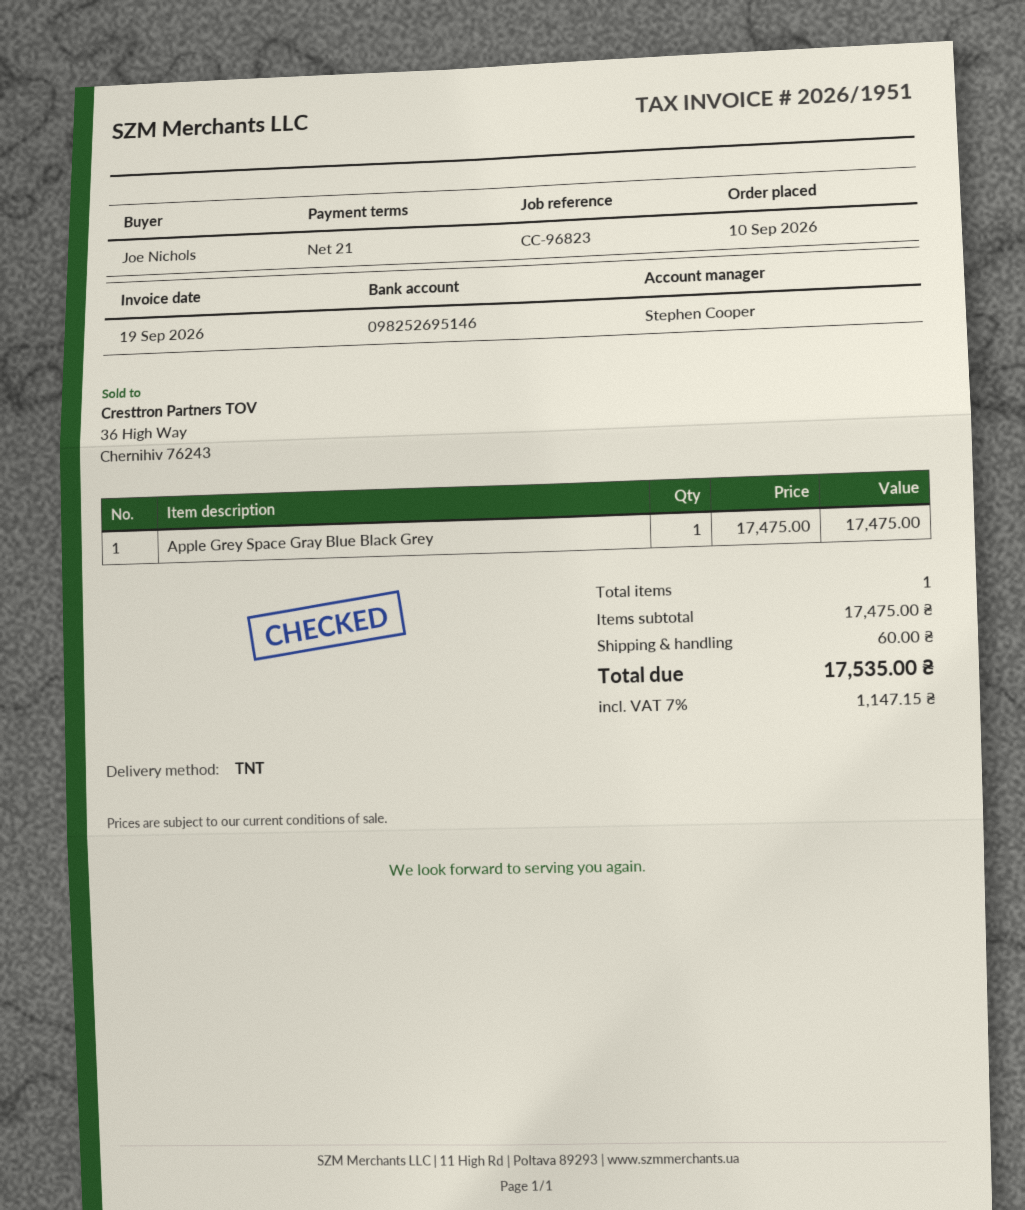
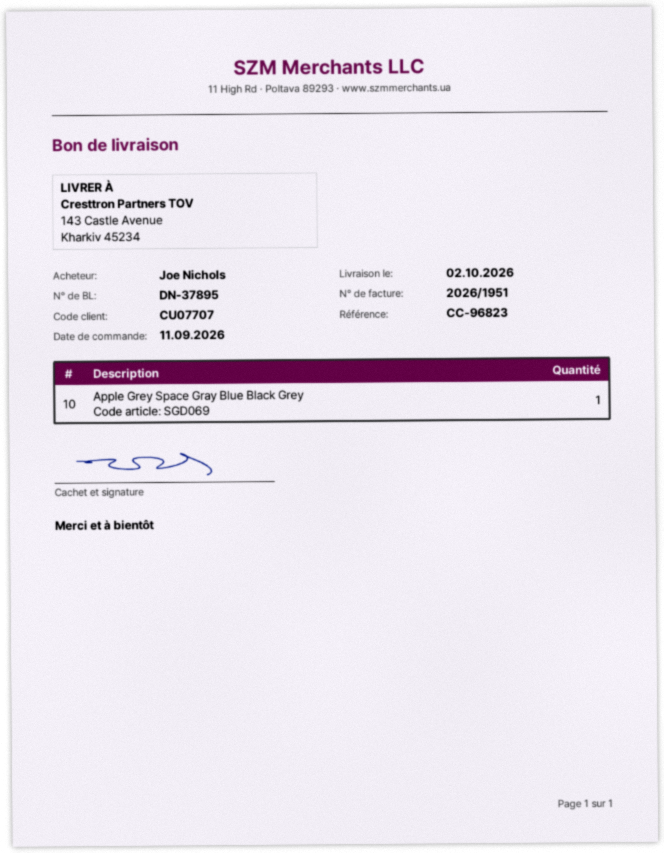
order date: 2026-09-10 -> 2026-09-11

